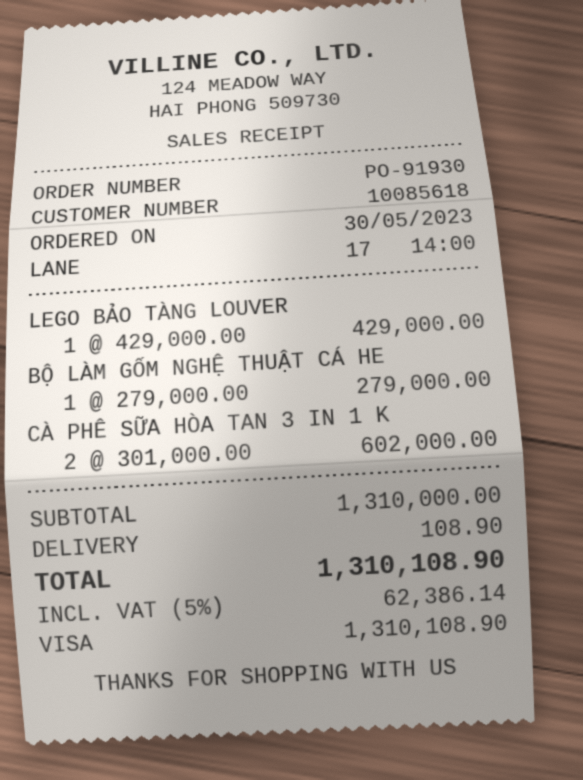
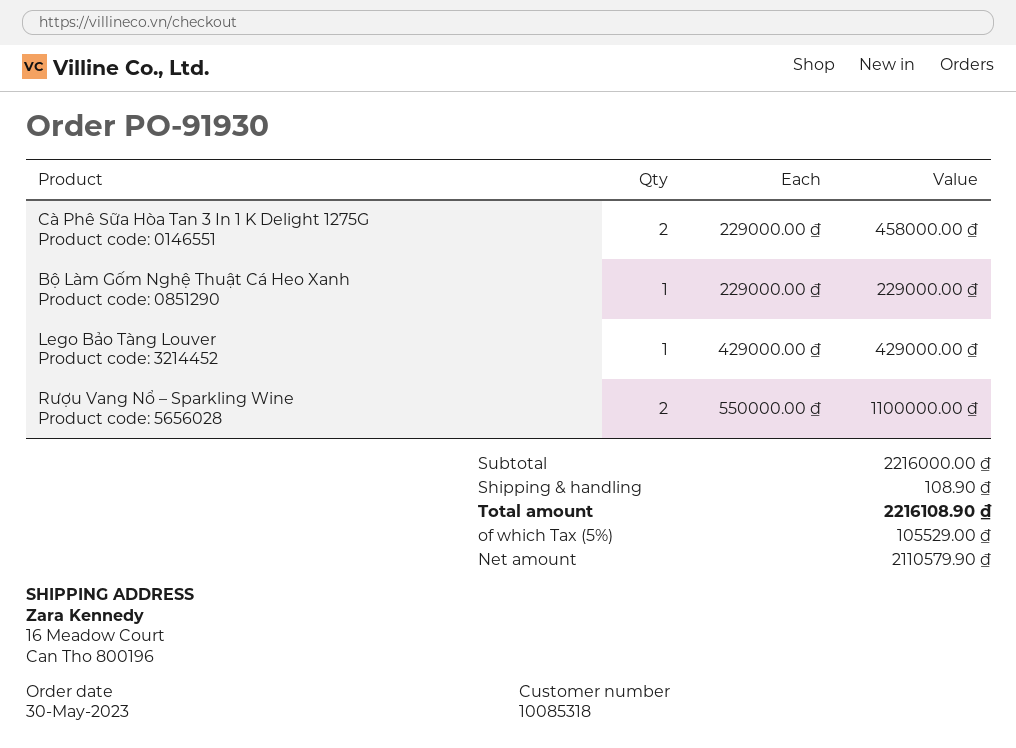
customer number: 10085618 -> 10085318
BỘ LÀM GỐM NGHỆ THUẬT CÁ HE: 1 x 279000.00 = 279000.00 -> 1 x 229000.00 = 229000.00
CÀ PHÊ SỮA HÒA TAN 3 IN 1 K: 2 x 301000.00 = 602000.00 -> 2 x 229000.00 = 458000.00
Rượu Vang Nổ – Sparkling Wine: none -> 2 x 550000.00 = 1100000.00
subtotal: 1310000.00 -> 2216000.00
tax: 5% = 62386.14 -> 5% = 105529.00
total: 1310108.90 -> 2216108.90

